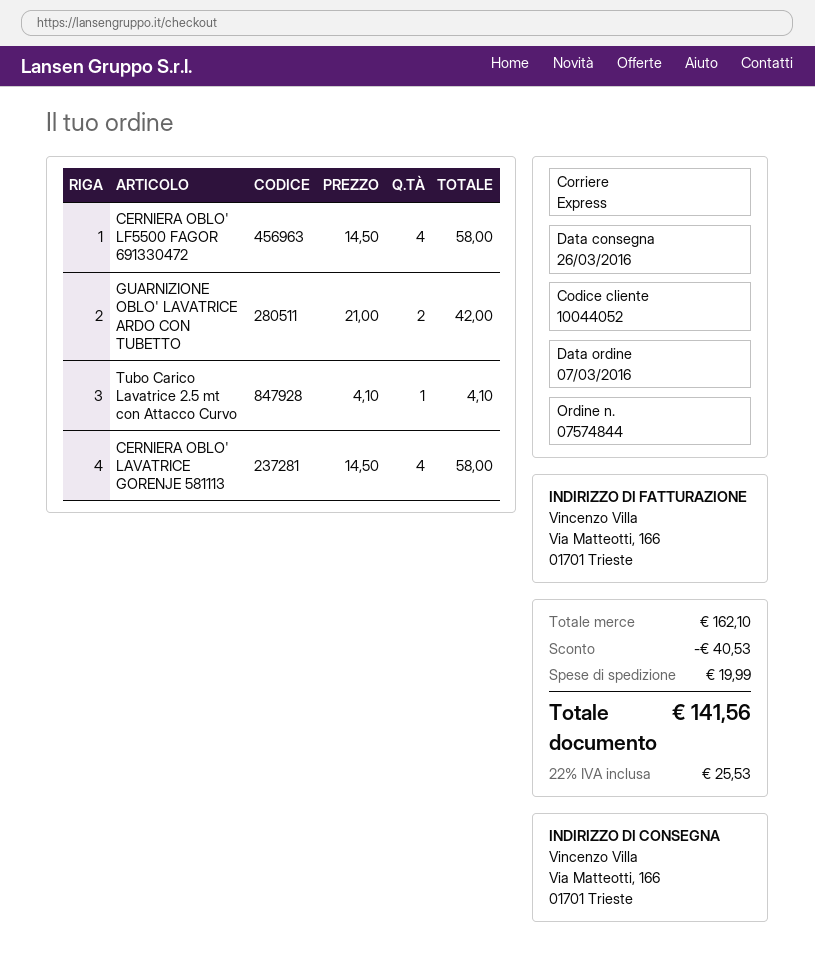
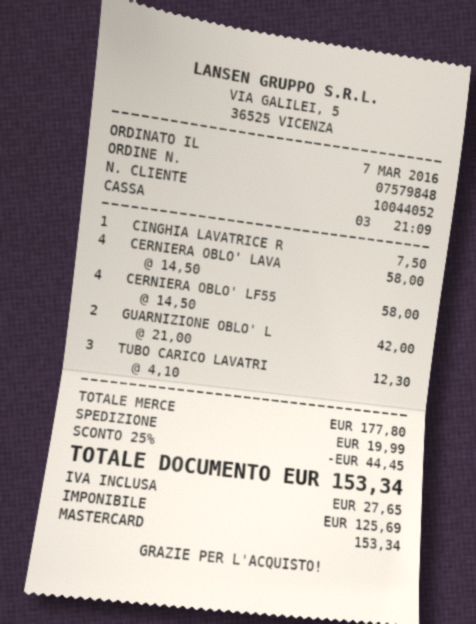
order number: 07574844 -> 07579848
Tubo Carico Lavatrice 2.5 mt con Attacco Curvo: 1 x 4.10 = 4.10 -> 3 x 4.10 = 12.30
CINGHIA LAVATRICE R: none -> 1 x 7.50 = 7.50
subtotal: 162.10 -> 177.80
discount: 40.53 -> 44.45
tax: 25.53 -> 27.65
total: 141.56 -> 153.34

